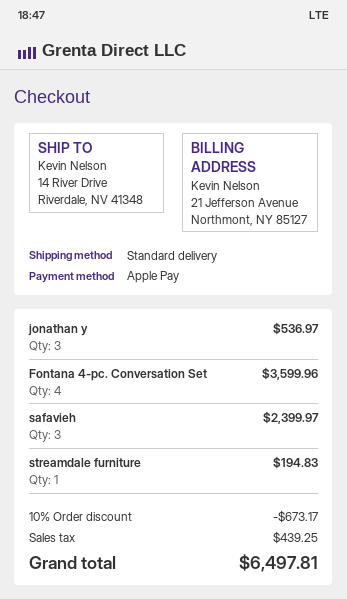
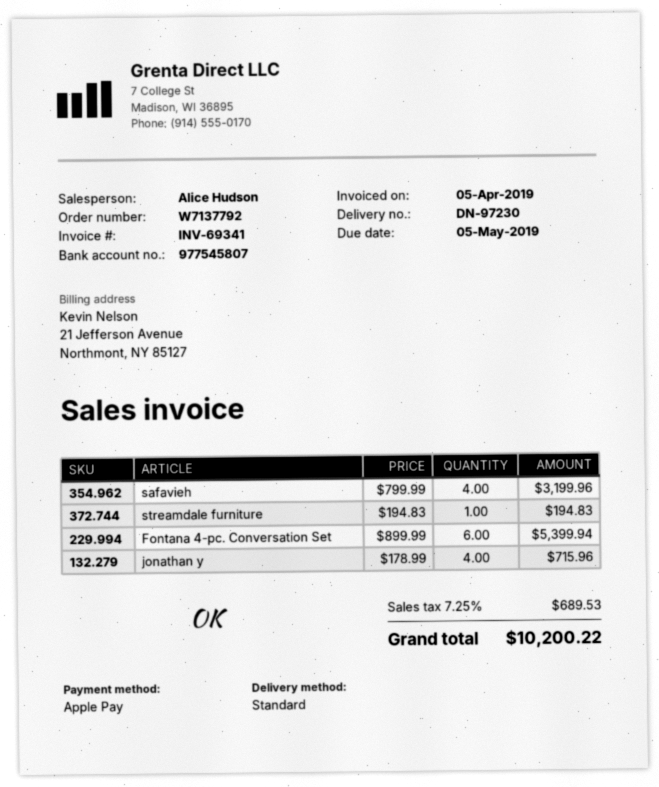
jonathan y: 3 for 536.97 -> 4 for 715.96
Fontana 4-pc. Conversation Set: 4 for 3599.96 -> 6 for 5399.94
safavieh: 3 for 2399.97 -> 4 for 3199.96
discount: 10% = 673.17 -> none
tax: 439.25 -> 689.53
total: 6497.81 -> 10200.22

